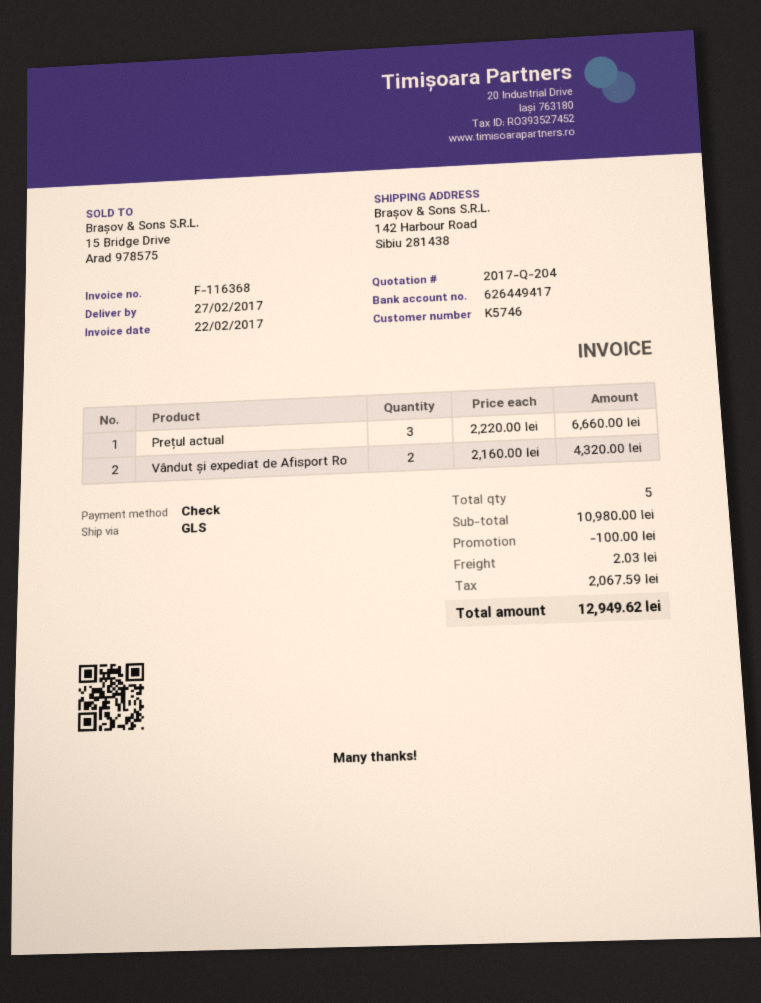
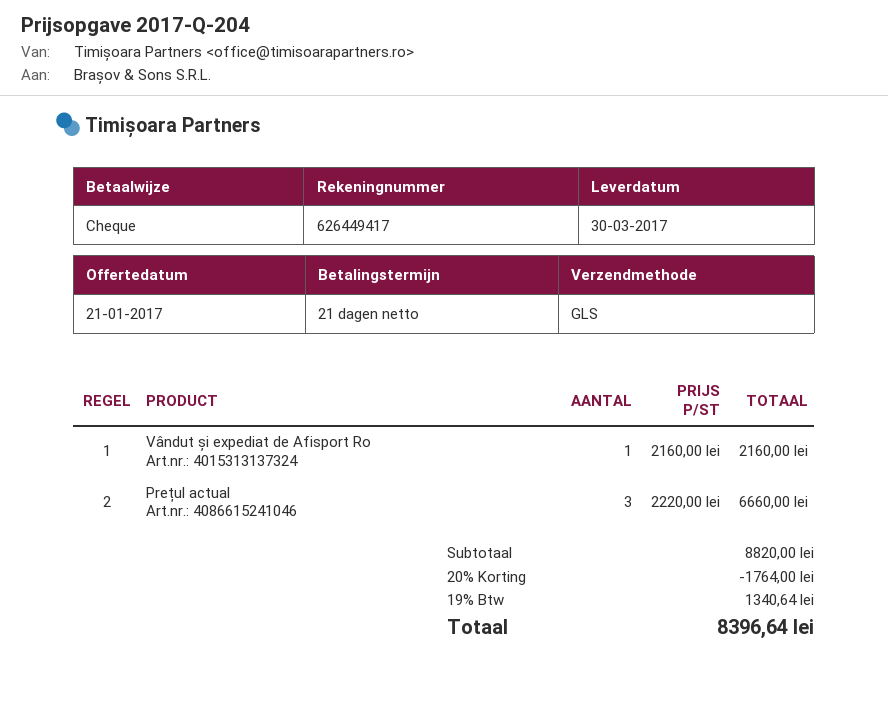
delivery date: 2017-02-27 -> 2017-03-30
Vândut și expediat de Afisport Ro: 2 x 2160.00 = 4320.00 -> 1 x 2160.00 = 2160.00
subtotal: 10980.00 -> 8820.00
discount: 100.00 -> 1764.00
shipping: 2.03 -> none
tax: 2067.59 -> 1340.64
total: 12949.62 -> 8396.64

